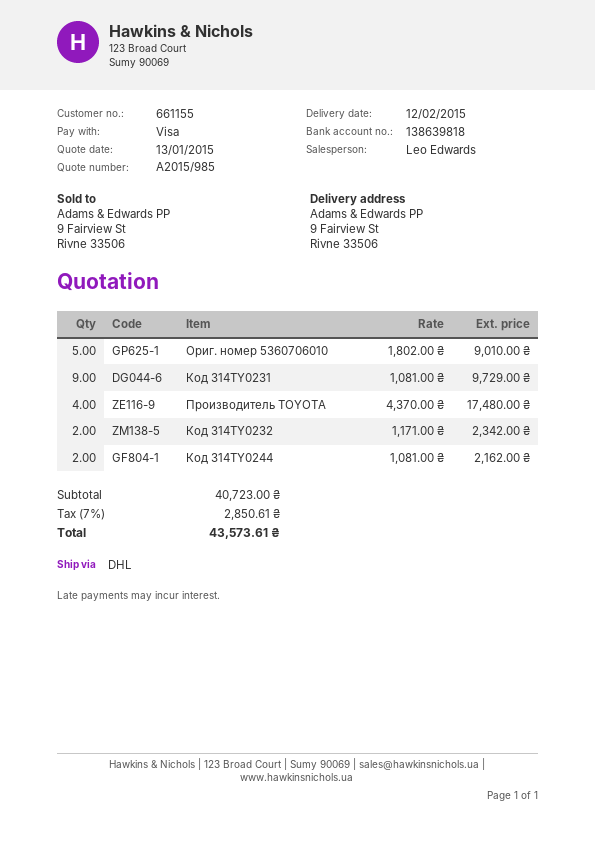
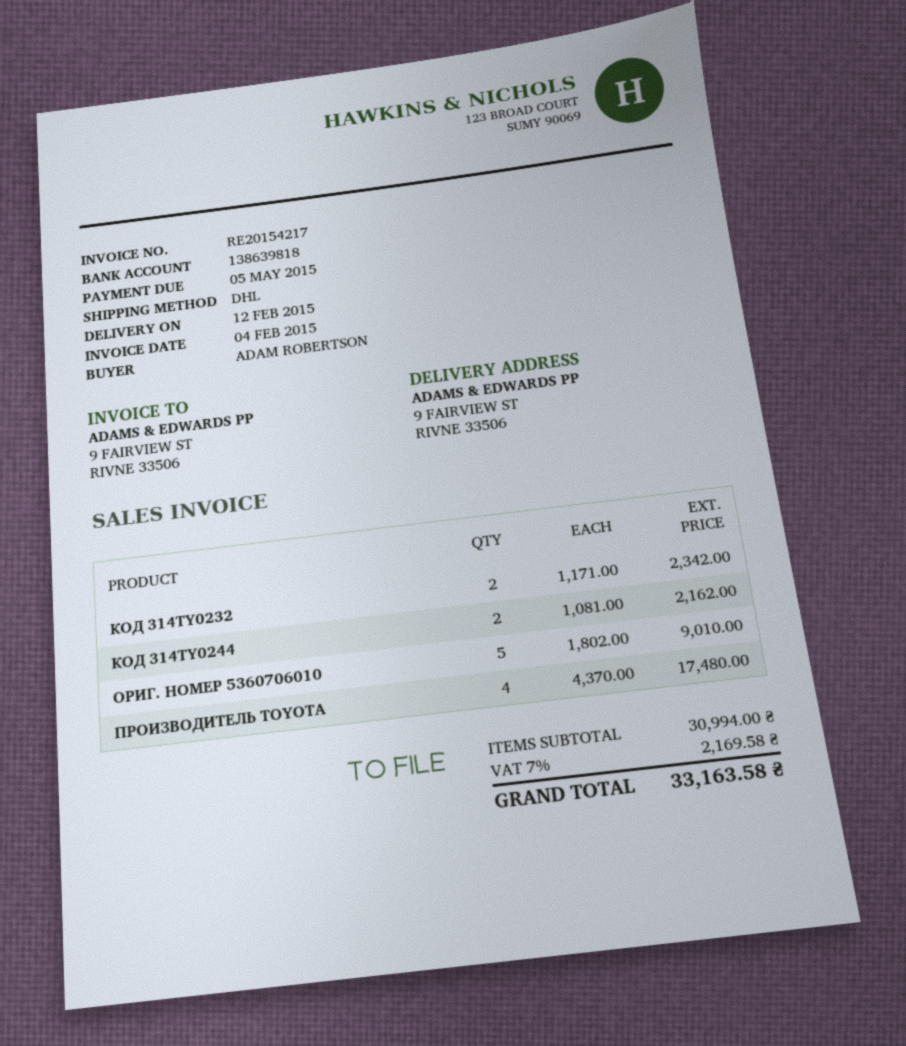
Код 314TY0231: 9 x 1081.00 = 9729.00 -> none
subtotal: 40723.00 -> 30994.00
tax: 7% = 2850.61 -> 7% = 2169.58
total: 43573.61 -> 33163.58

